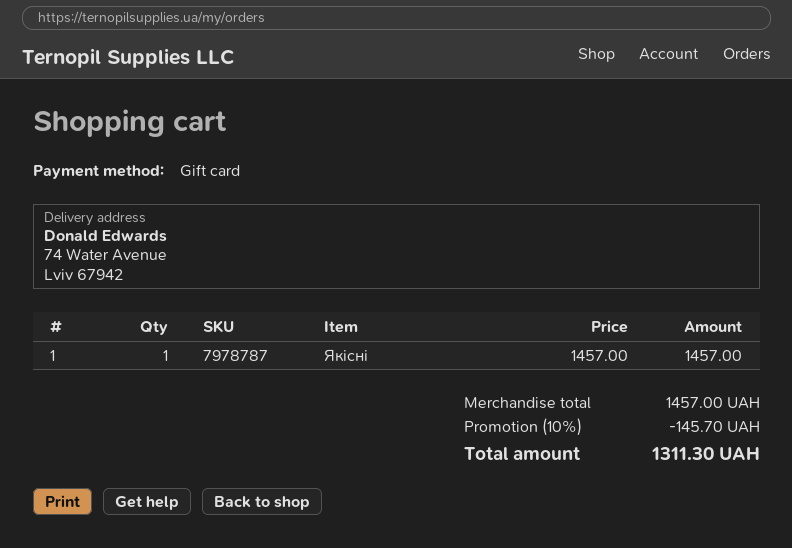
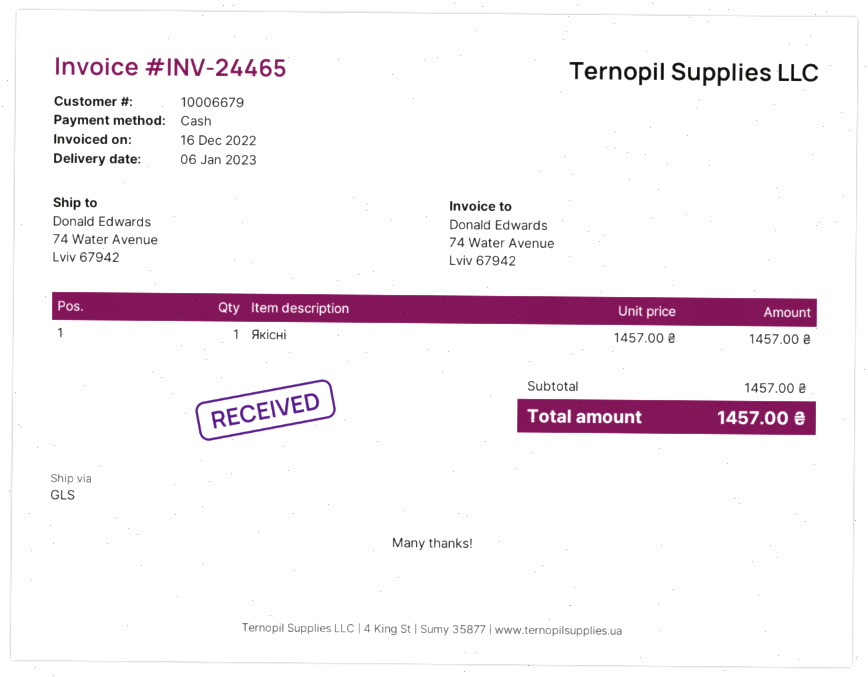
payment method: gift card -> cash
discount: 10% = 145.70 -> none
total: 1311.30 -> 1457.00

